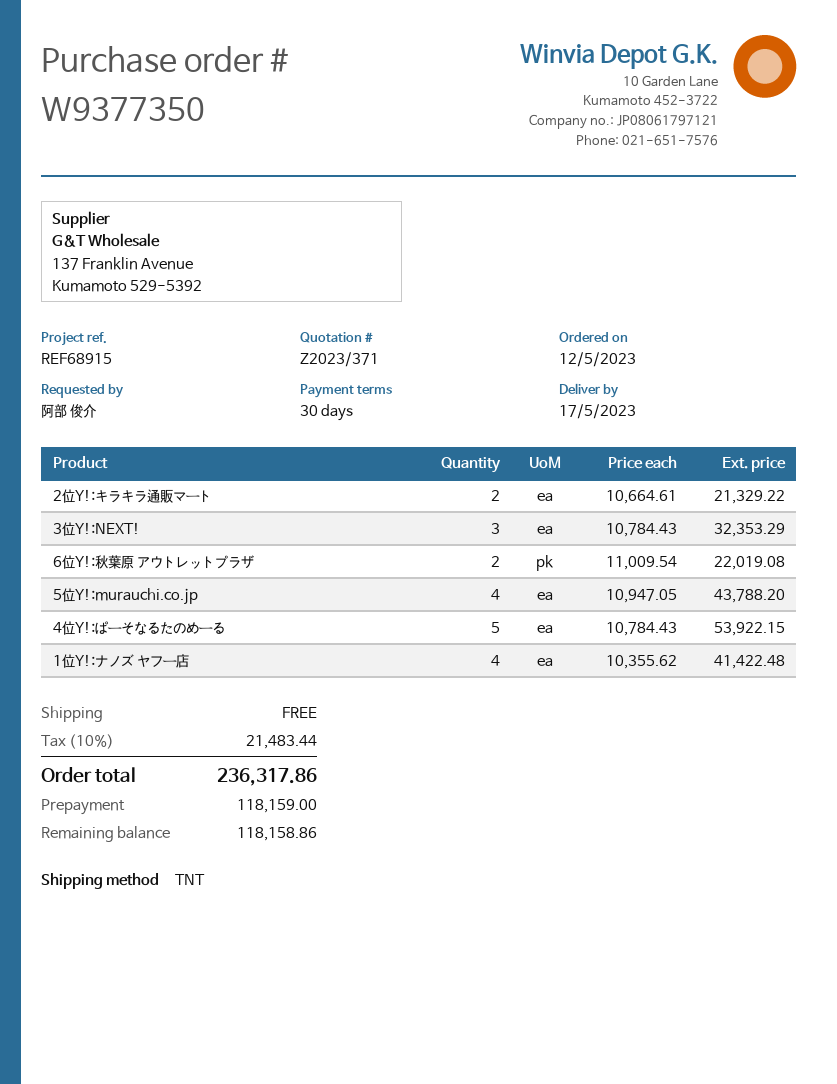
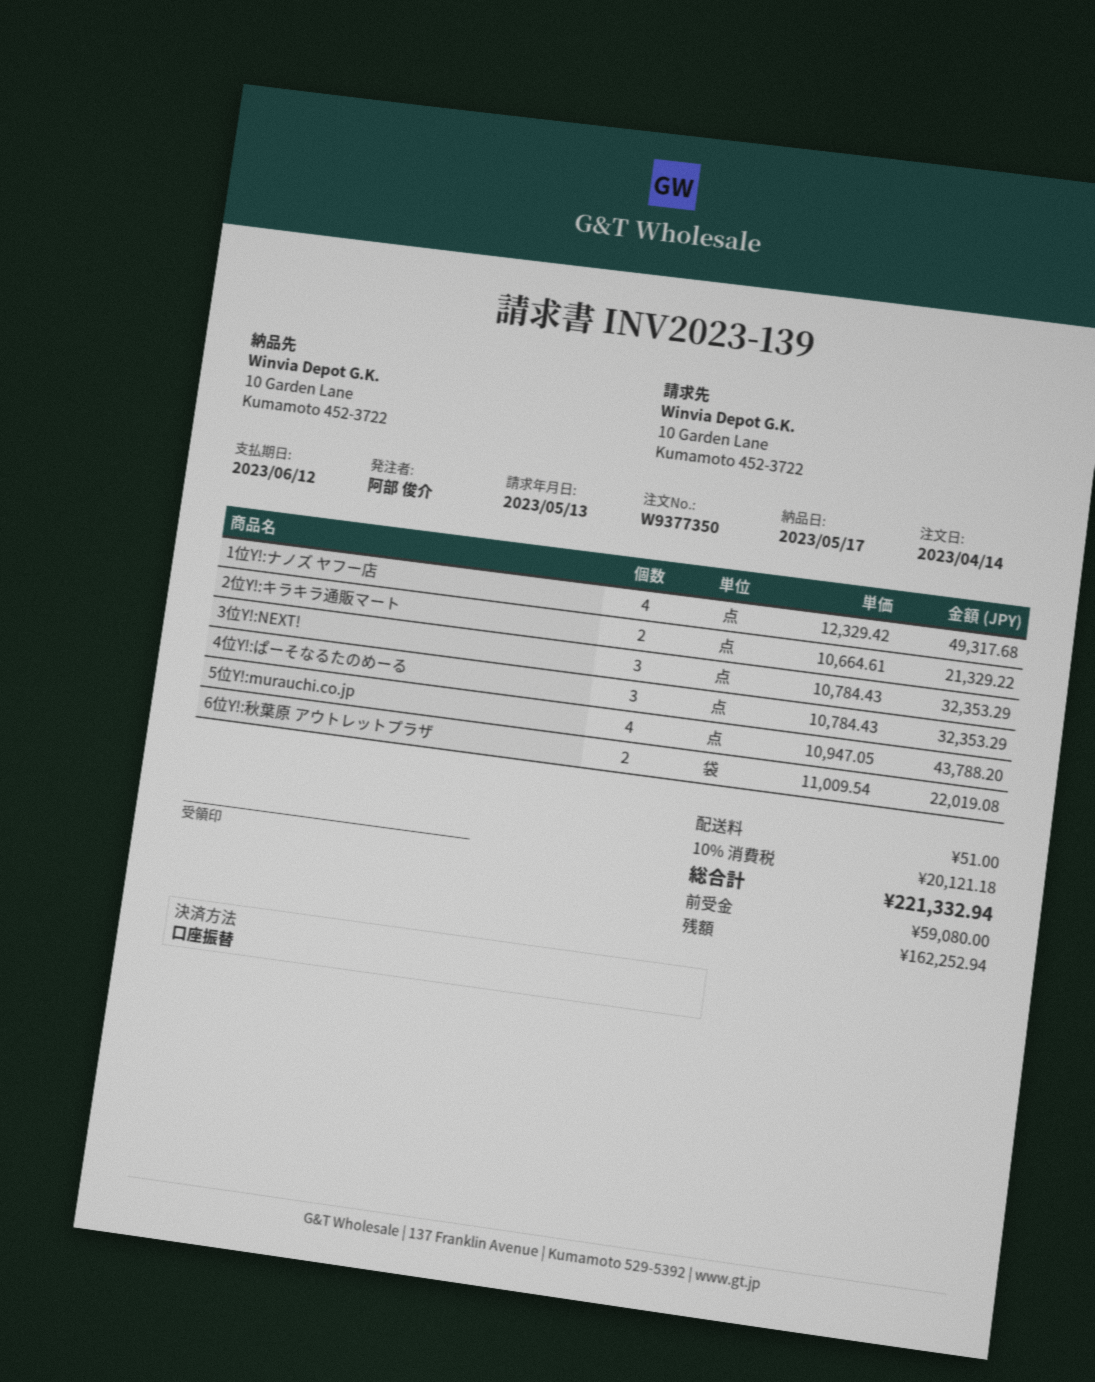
order date: 2023-05-12 -> 2023-04-14
4位Y!:ぱーそなるたのめーる: 5 x 10784.43 = 53922.15 -> 3 x 10784.43 = 32353.29
1位Y!:ナノズ ヤフー店: 4 x 10355.62 = 41422.48 -> 4 x 12329.42 = 49317.68
shipping: 0.00 -> 51.00
tax: 10% = 21483.44 -> 10% = 20121.18
total: 236317.86 -> 221332.94
deposit: 118159.00 -> 59080.00
balance: 118158.86 -> 162252.94

